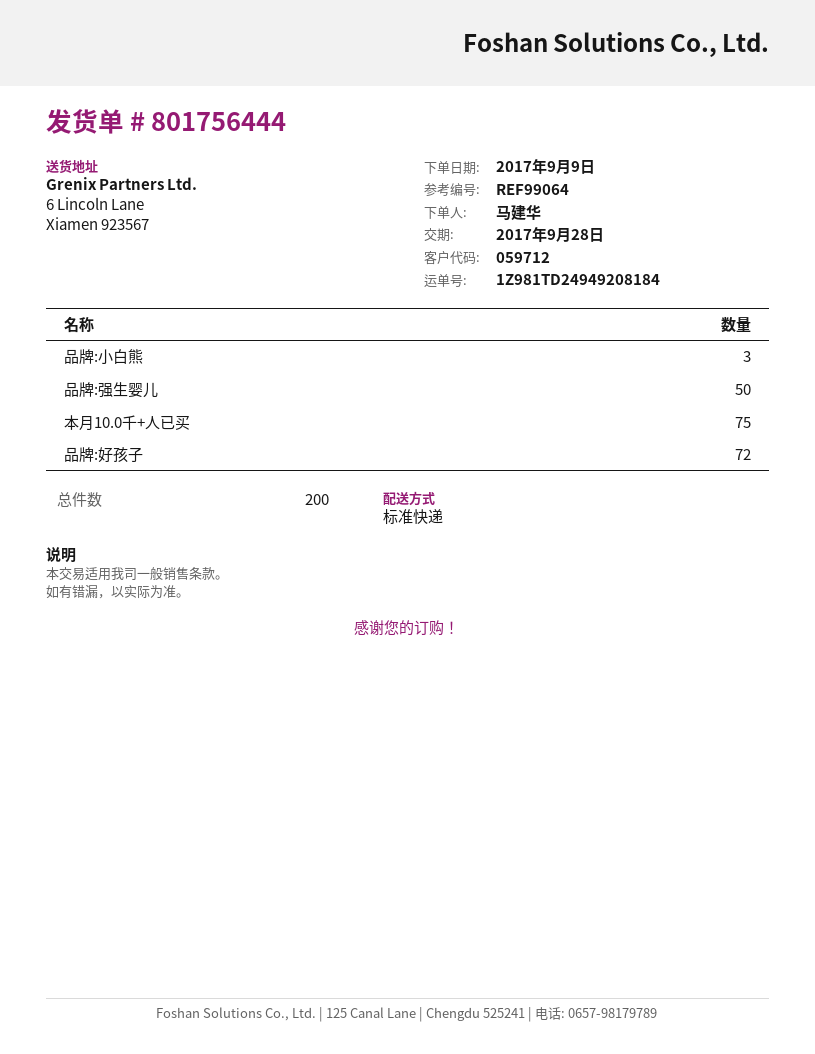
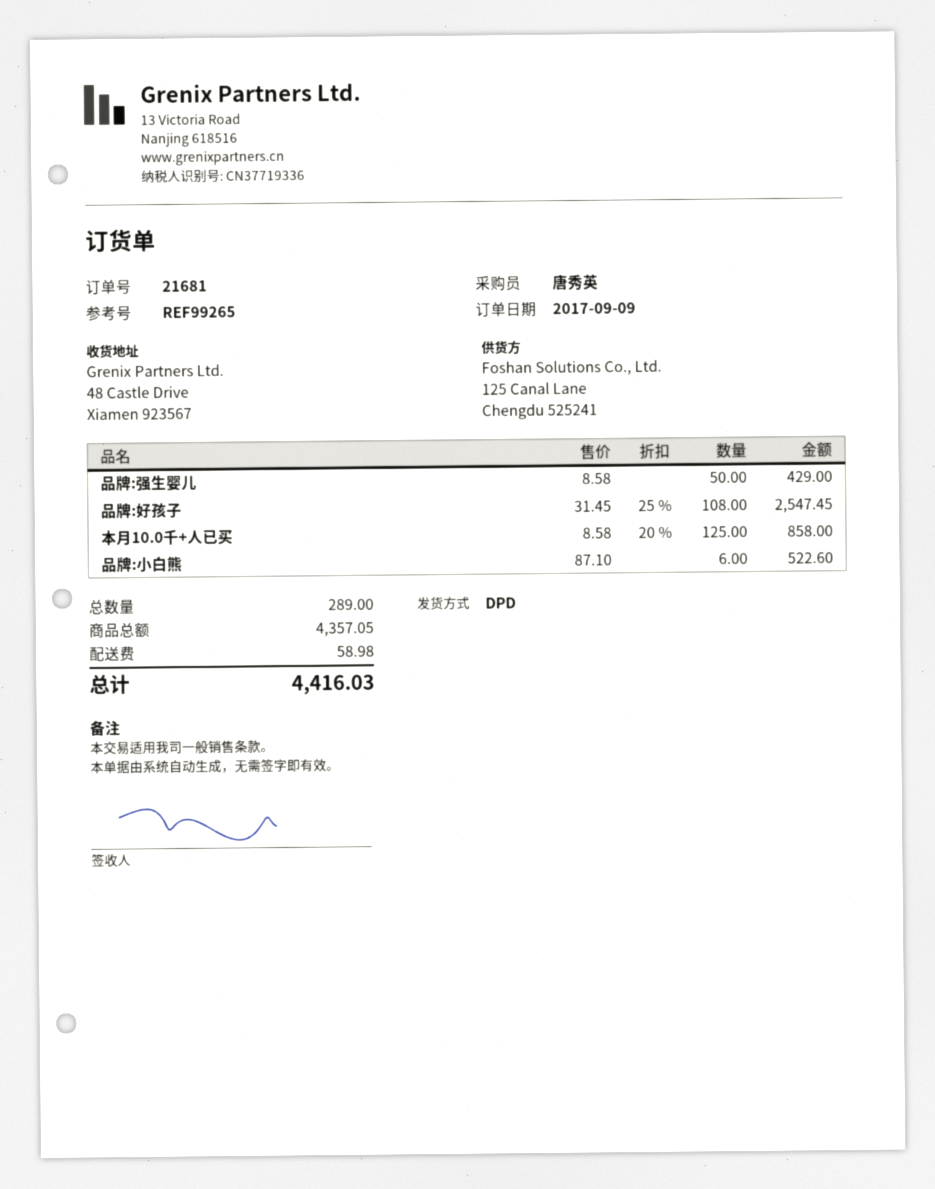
reference: REF99064 -> REF99265
ordered by: 马建华 -> 唐秀英
shipping method: standard -> DPD
ship to: 6 Lincoln Lane, Xiamen 923567 -> 48 Castle Drive, Xiamen 923567
品牌:小白熊: 3 -> 6
本月10.0千+人已买: 75 -> 125
品牌:好孩子: 72 -> 108
total quantity: 200 -> 289

